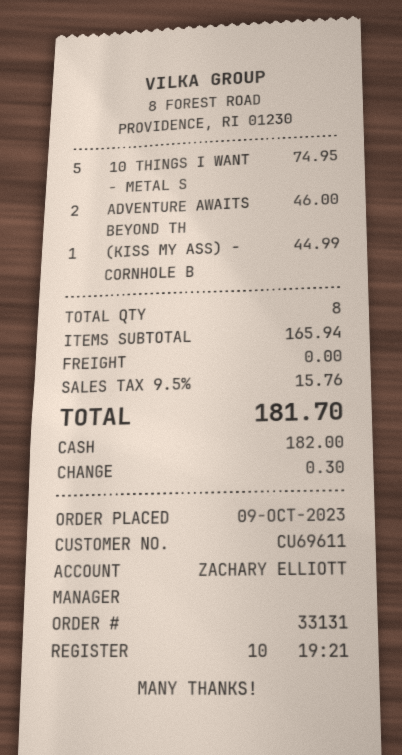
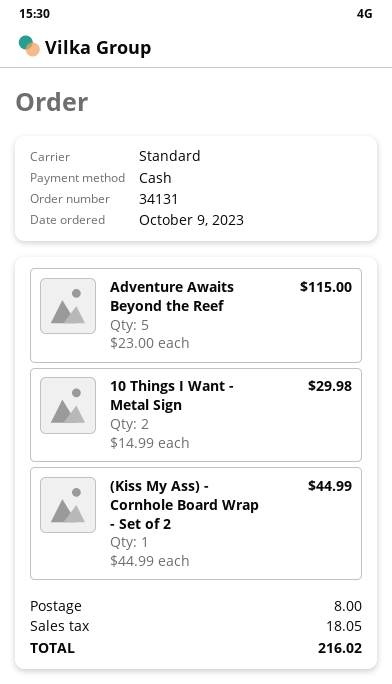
order number: 33131 -> 34131
10 THINGS I WANT - METAL S: 5 for 74.95 -> 2 for 29.98
ADVENTURE AWAITS BEYOND TH: 2 for 46.00 -> 5 for 115.00
shipping: 0.00 -> 8.00
tax: 15.76 -> 18.05
total: 181.70 -> 216.02

